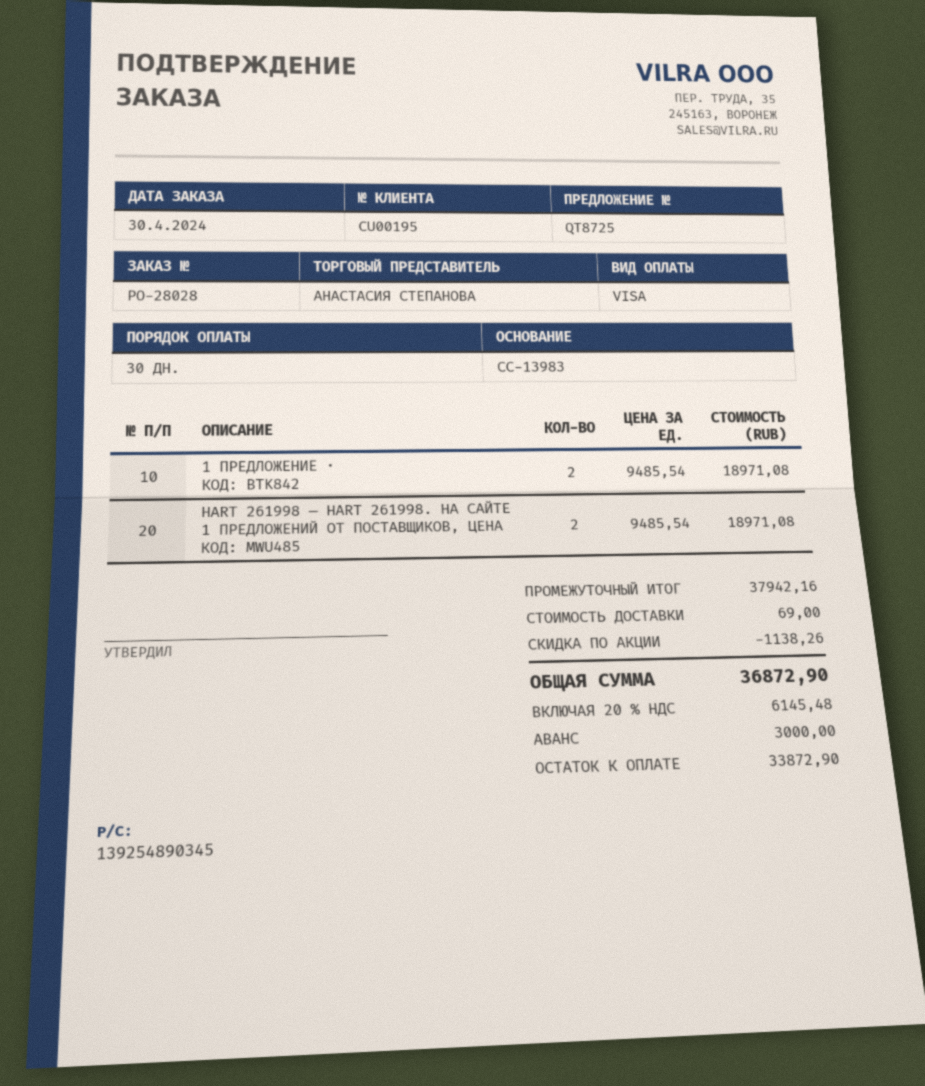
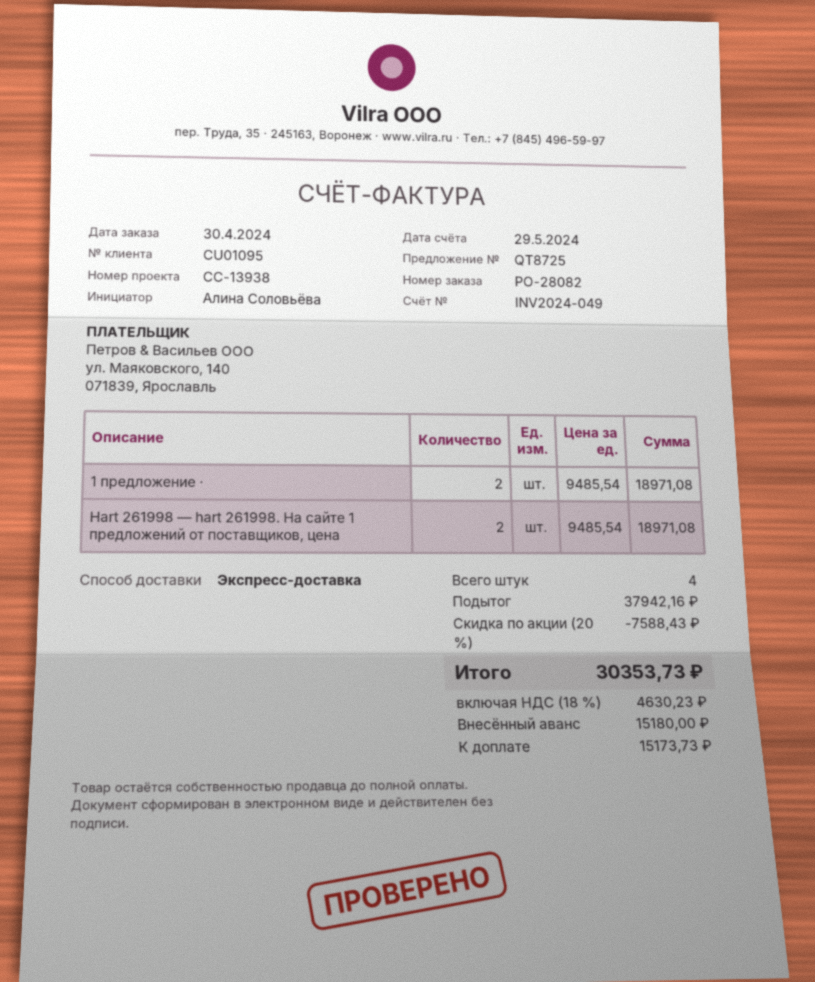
order number: PO-28028 -> PO-28082
customer number: CU00195 -> CU01095
reference: CC-13983 -> CC-13938
discount: 1138.26 -> 7588.43
shipping: 69.00 -> none
tax: 20% = 6145.48 -> 18% = 4630.23
total: 36872.90 -> 30353.73
deposit: 3000.00 -> 15180.00
balance: 33872.90 -> 15173.73

